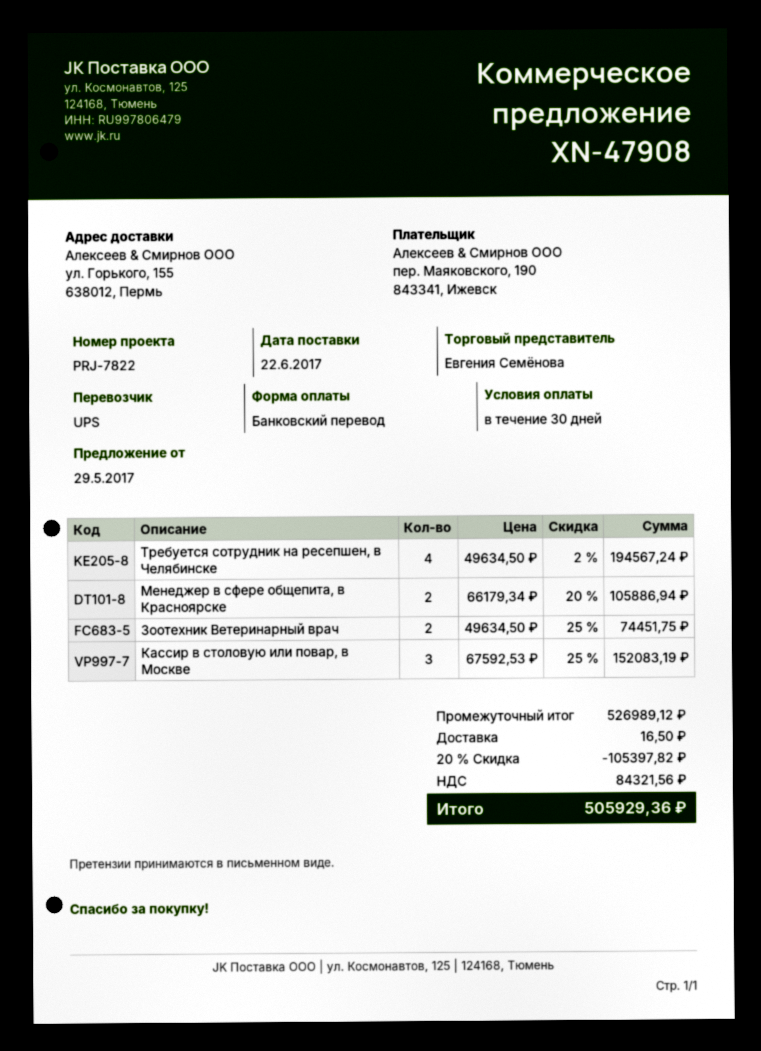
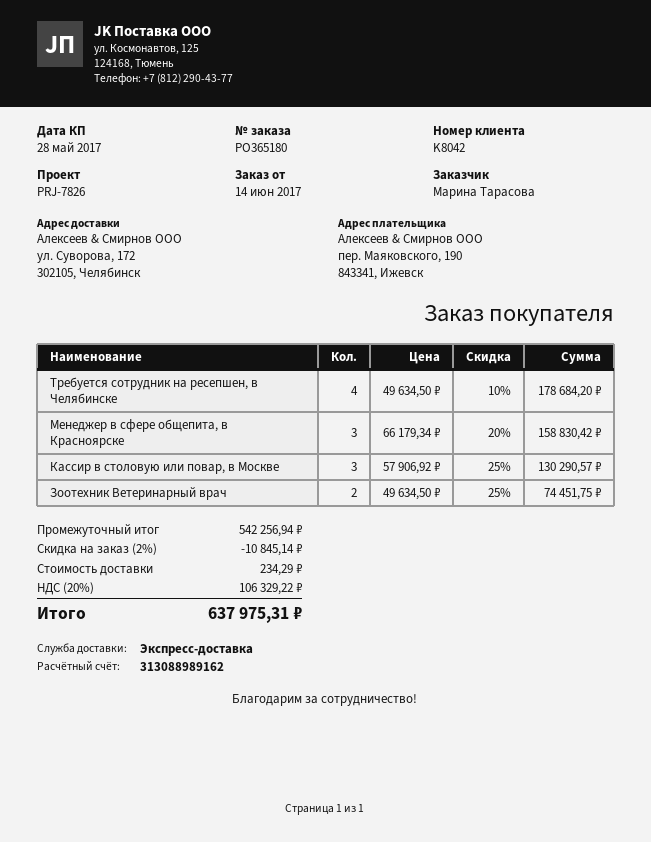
quote date: 2017-05-29 -> 2017-05-28
reference: PRJ-7822 -> PRJ-7826
shipping method: UPS -> express
ship to: ул. Горького, 155, 638012, Пермь -> ул. Суворова, 172, 302105, Челябинск
Требуется сотрудник на ресепшен, в Челябинске: 4 x 49634.50 - 2% = 194567.24 -> 4 x 49634.50 - 10% = 178684.20
Менеджер в сфере общепита, в Красноярске: 2 x 66179.34 - 20% = 105886.94 -> 3 x 66179.34 - 20% = 158830.42
Кассир в столовую или повар, в Москве: 3 x 67592.53 - 25% = 152083.19 -> 3 x 57906.92 - 25% = 130290.57
subtotal: 526989.12 -> 542256.94
discount: 20% = 105397.82 -> 2% = 10845.14
shipping: 16.50 -> 234.29
tax: 84321.56 -> 106329.22
total: 505929.36 -> 637975.31

